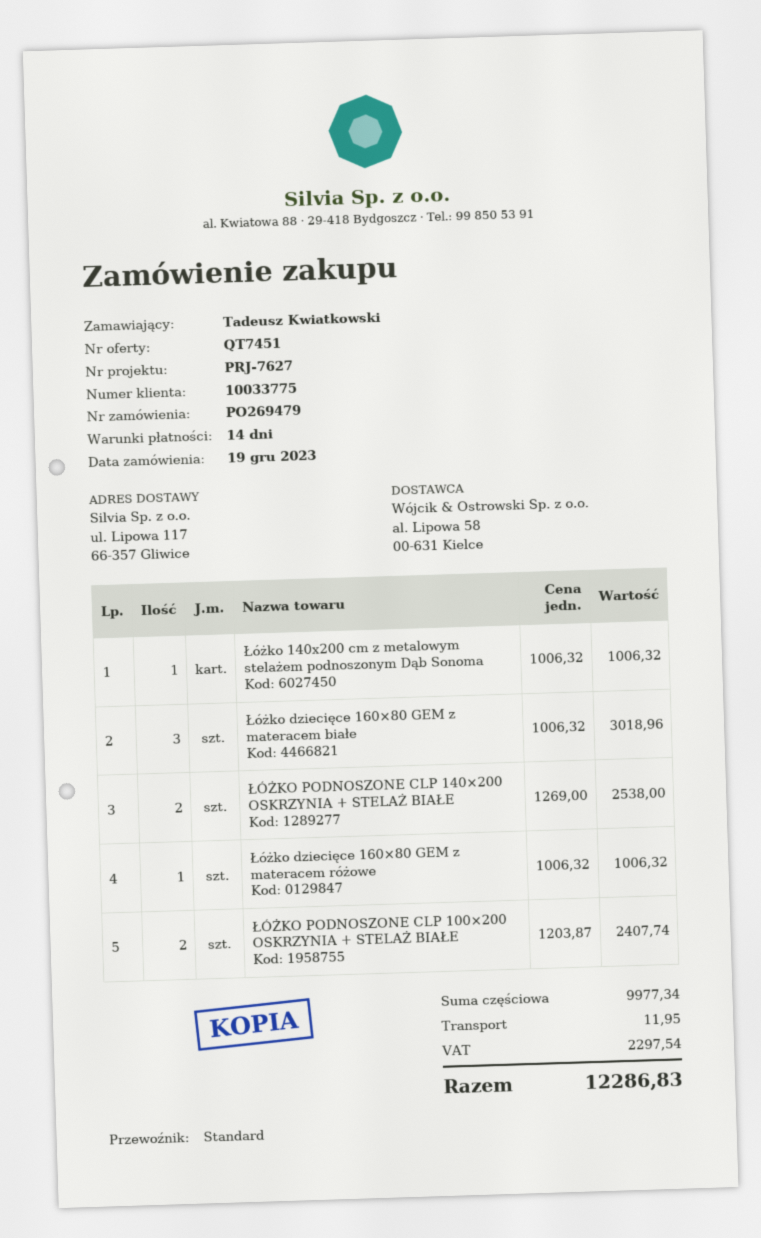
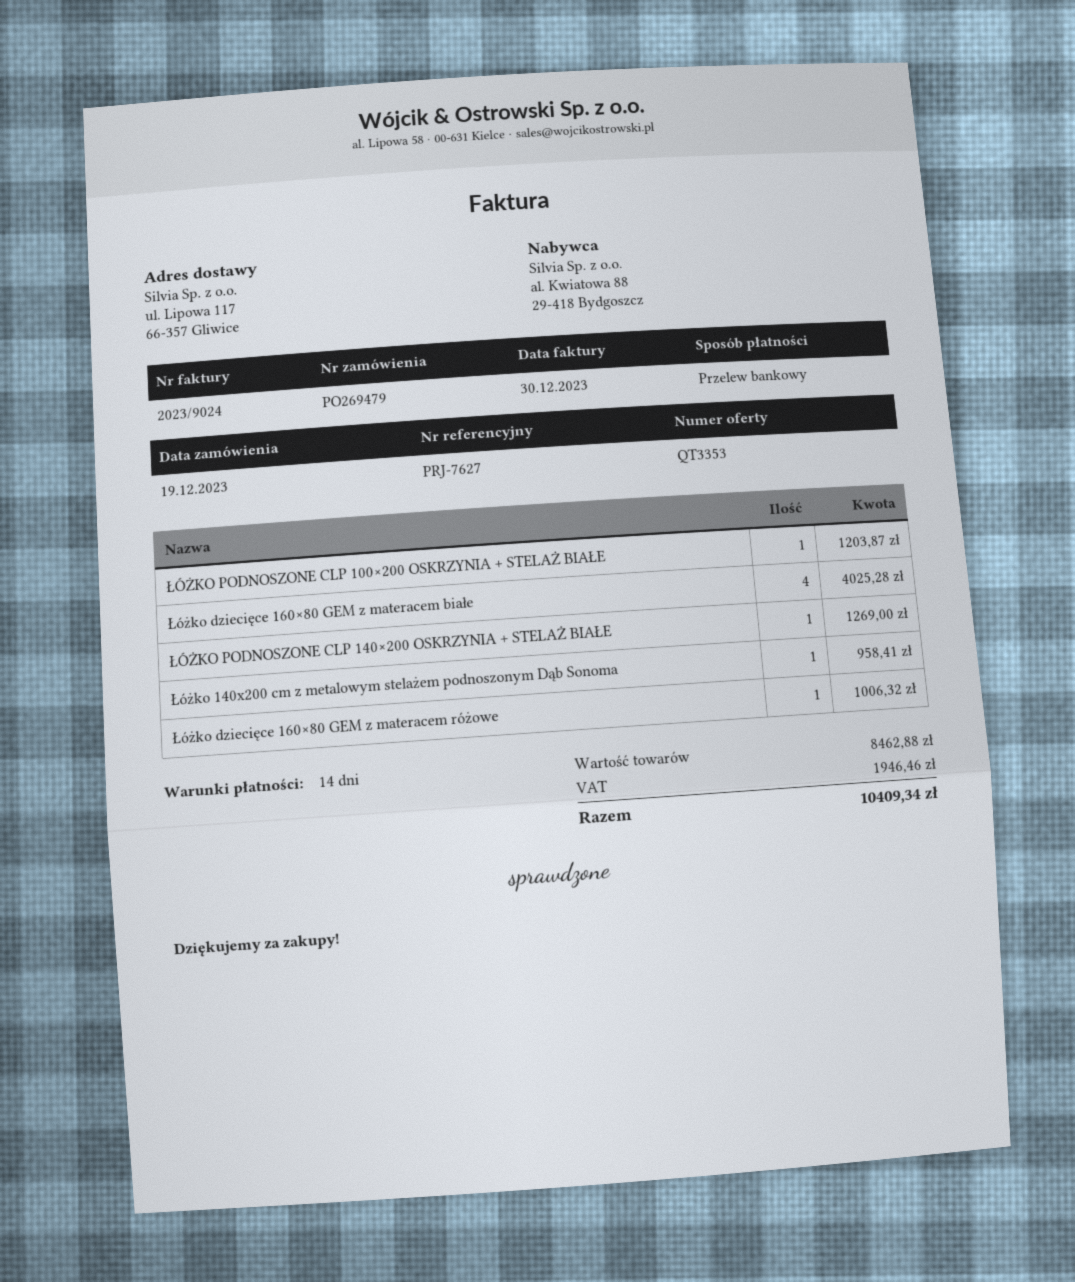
quote number: QT7451 -> QT3353
Łóżko 140x200 cm z metalowym stelażem podnoszonym Dąb Sonoma: 1 for 1006.32 -> 1 for 958.41
Łóżko dziecięce 160×80 GEM z materacem białe: 3 for 3018.96 -> 4 for 4025.28
ŁÓŻKO PODNOSZONE CLP 140×200 OSKRZYNIA + STELAŻ BIAŁE: 2 for 2538.00 -> 1 for 1269.00
ŁÓŻKO PODNOSZONE CLP 100×200 OSKRZYNIA + STELAŻ BIAŁE: 2 for 2407.74 -> 1 for 1203.87
subtotal: 9977.34 -> 8462.88
shipping: 11.95 -> none
tax: 2297.54 -> 1946.46
total: 12286.83 -> 10409.34

